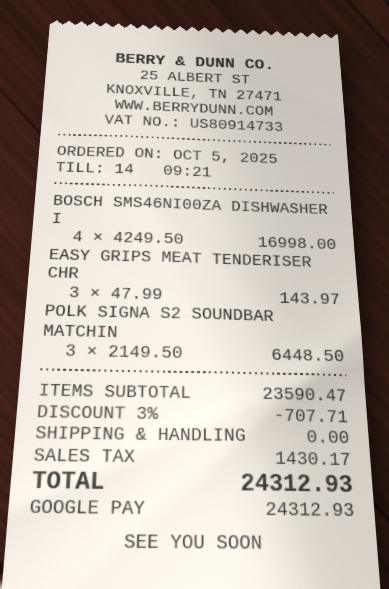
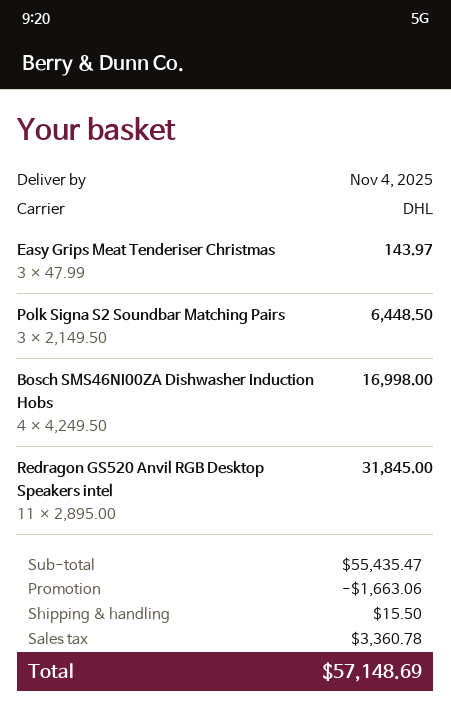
Redragon GS520 Anvil RGB Desktop Speakers intel: none -> 11 x 2895.00 = 31845.00
subtotal: 23590.47 -> 55435.47
discount: 707.71 -> 1663.06
shipping: 0.00 -> 15.50
tax: 1430.17 -> 3360.78
total: 24312.93 -> 57148.69

